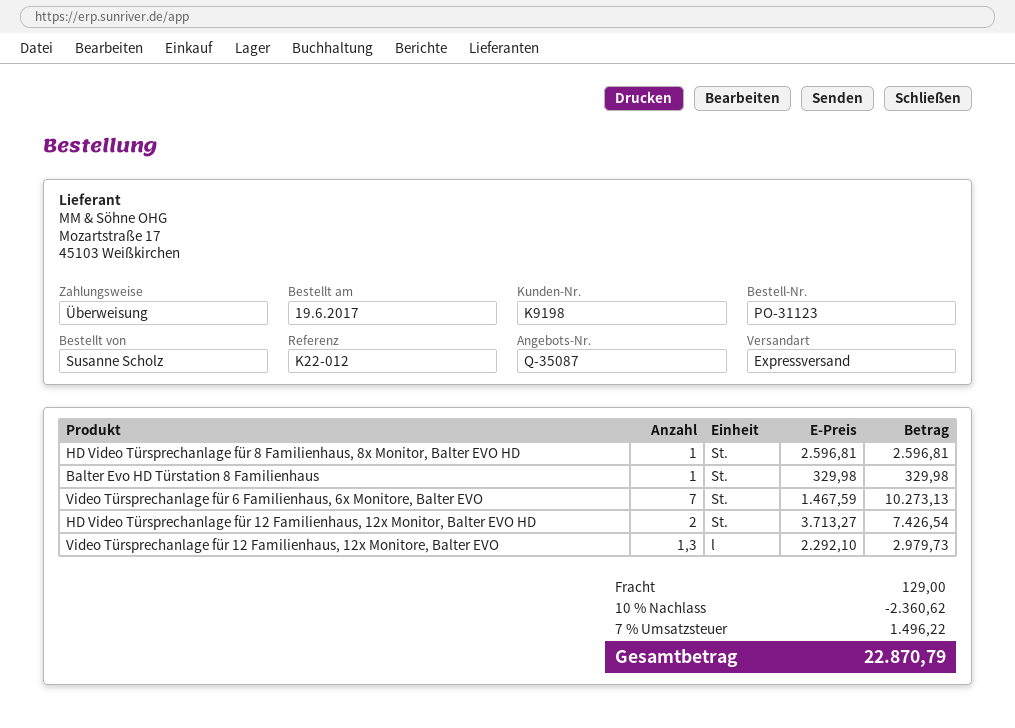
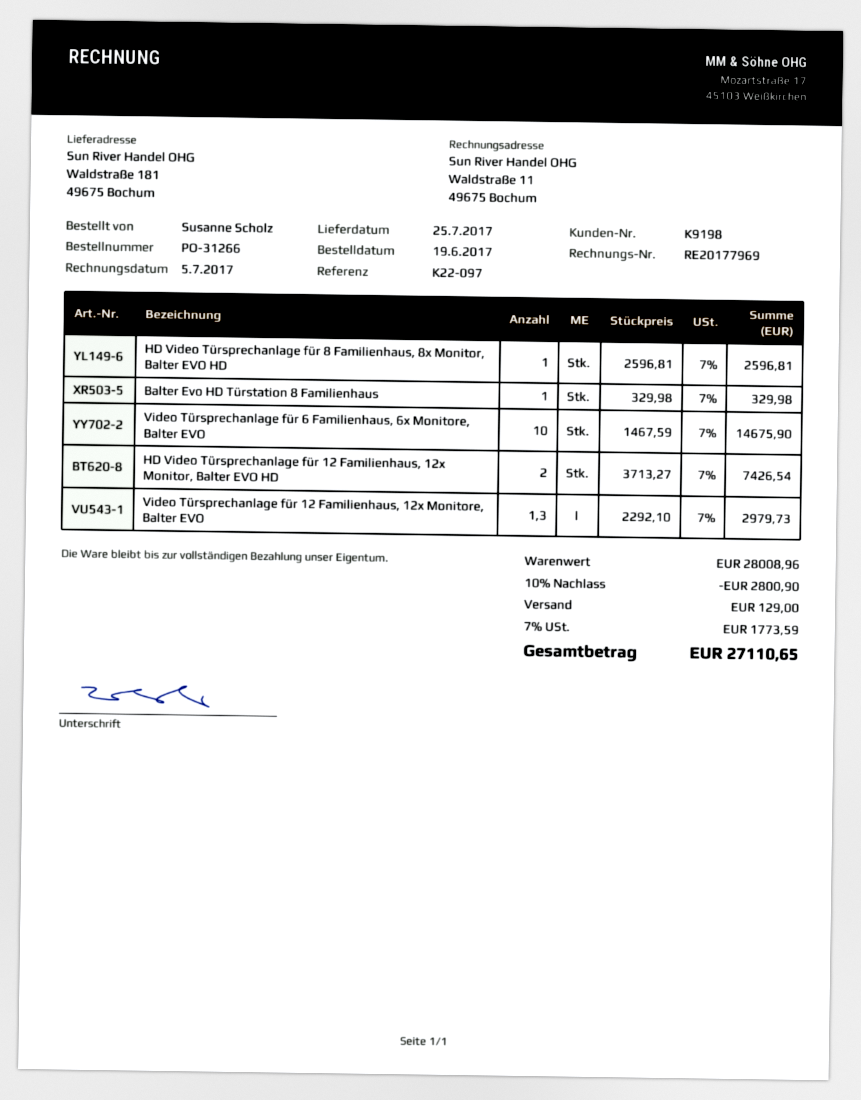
order number: PO-31123 -> PO-31266
reference: K22-012 -> K22-097
Video Türsprechanlage für 6 Familienhaus, 6x Monitore, Balter EVO: 7 x 1467.59 = 10273.13 -> 10 x 1467.59 = 14675.90
discount: 10% = 2360.62 -> 10% = 2800.90
tax: 7% = 1496.22 -> 7% = 1773.59
total: 22870.79 -> 27110.65

